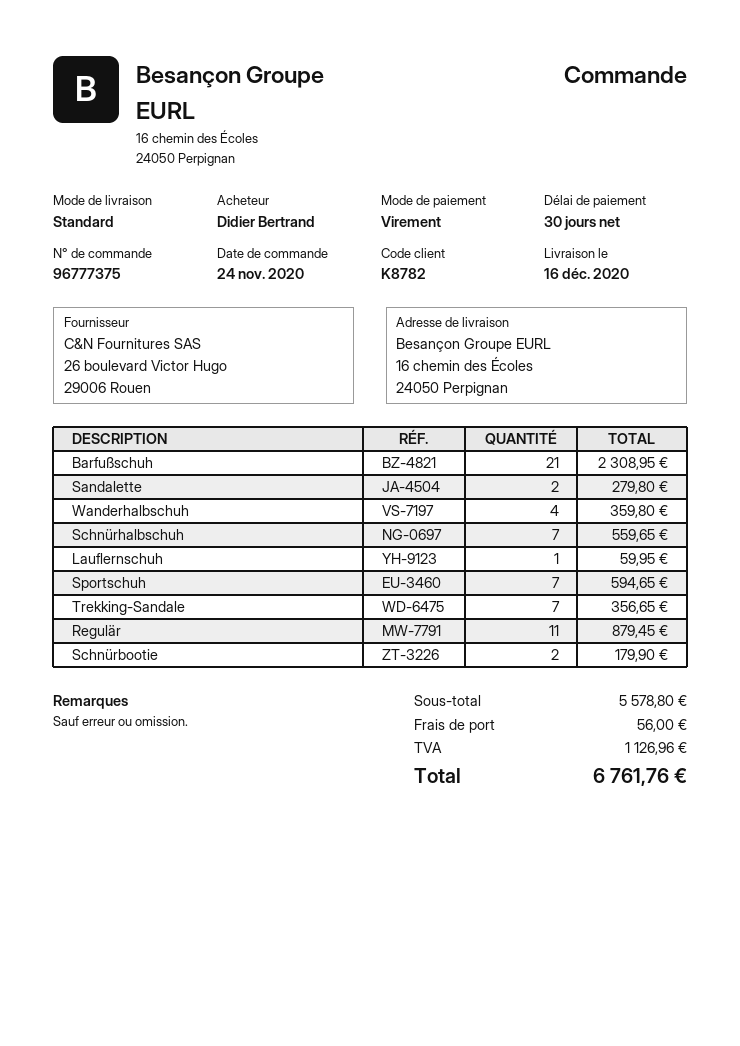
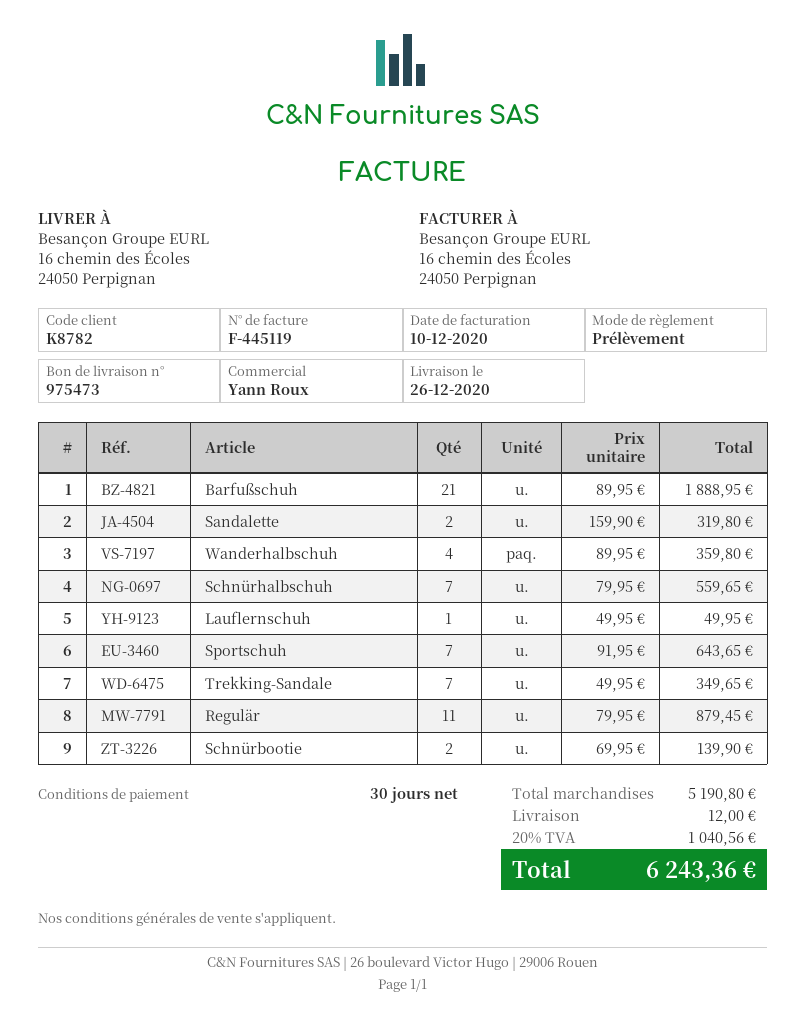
delivery date: 2020-12-16 -> 2020-12-26
payment method: bank transfer -> direct debit
Barfußschuh: 21 for 2308.95 -> 21 for 1888.95
Sandalette: 2 for 279.80 -> 2 for 319.80
Lauflernschuh: 1 for 59.95 -> 1 for 49.95
Sportschuh: 7 for 594.65 -> 7 for 643.65
Trekking-Sandale: 7 for 356.65 -> 7 for 349.65
Schnürbootie: 2 for 179.90 -> 2 for 139.90
subtotal: 5578.80 -> 5190.80
shipping: 56.00 -> 12.00
tax: 1126.96 -> 1040.56
total: 6761.76 -> 6243.36

